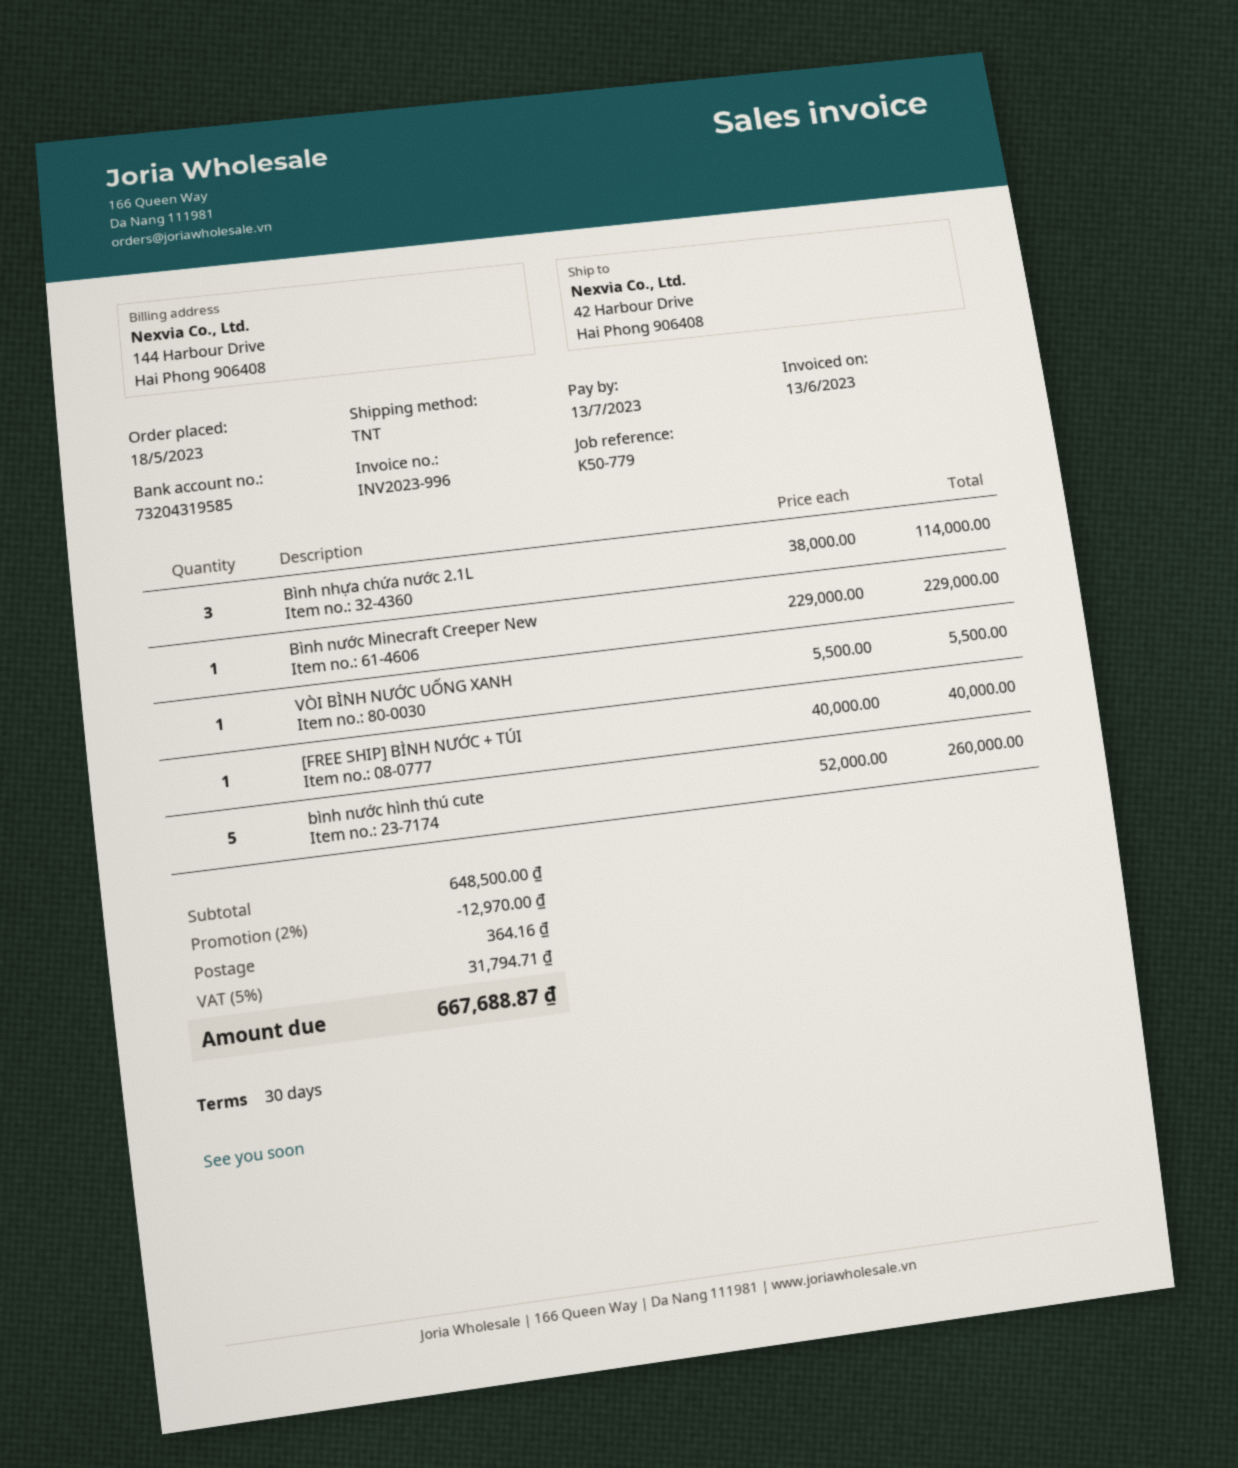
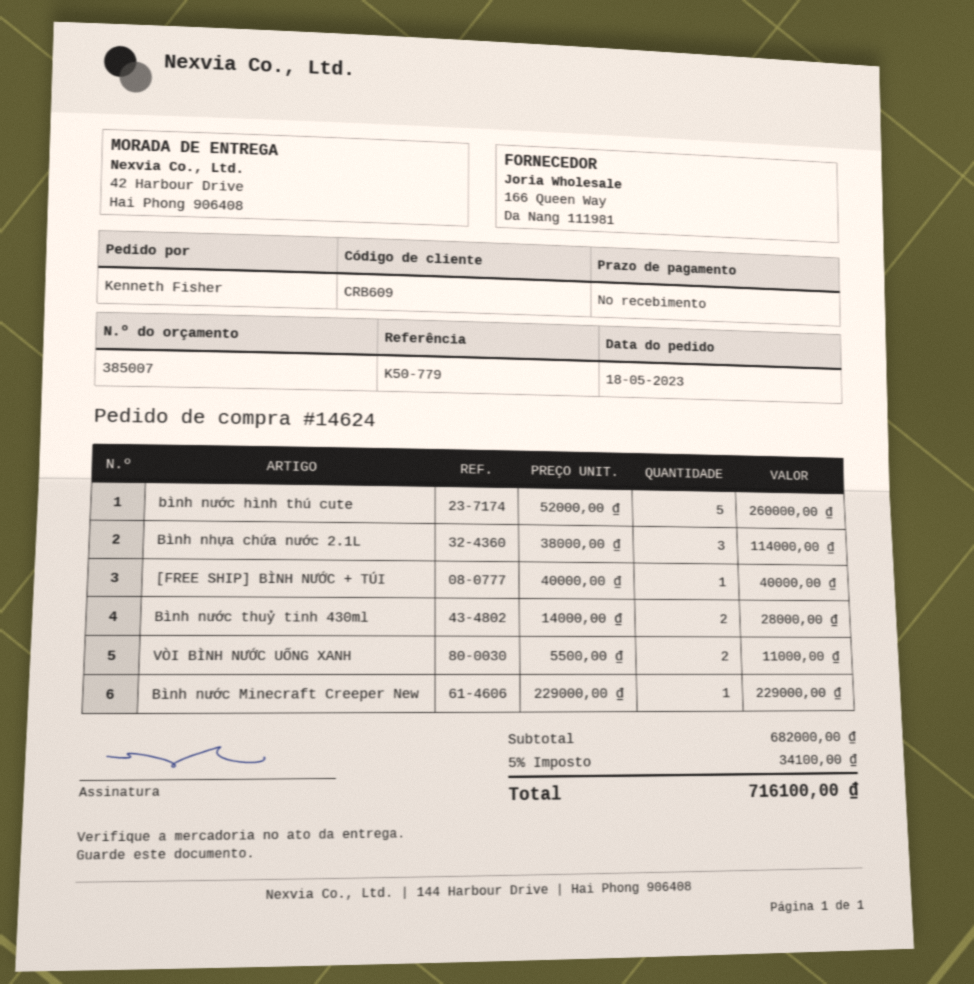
payment terms: 30 days -> on receipt
VÒI BÌNH NƯỚC UỐNG XANH: 1 x 5500.00 = 5500.00 -> 2 x 5500.00 = 11000.00
Bình nước thuỷ tinh 430ml: none -> 2 x 14000.00 = 28000.00
subtotal: 648500.00 -> 682000.00
discount: 2% = 12970.00 -> none
shipping: 364.16 -> none
tax: 5% = 31794.71 -> 5% = 34100.00
total: 667688.87 -> 716100.00

